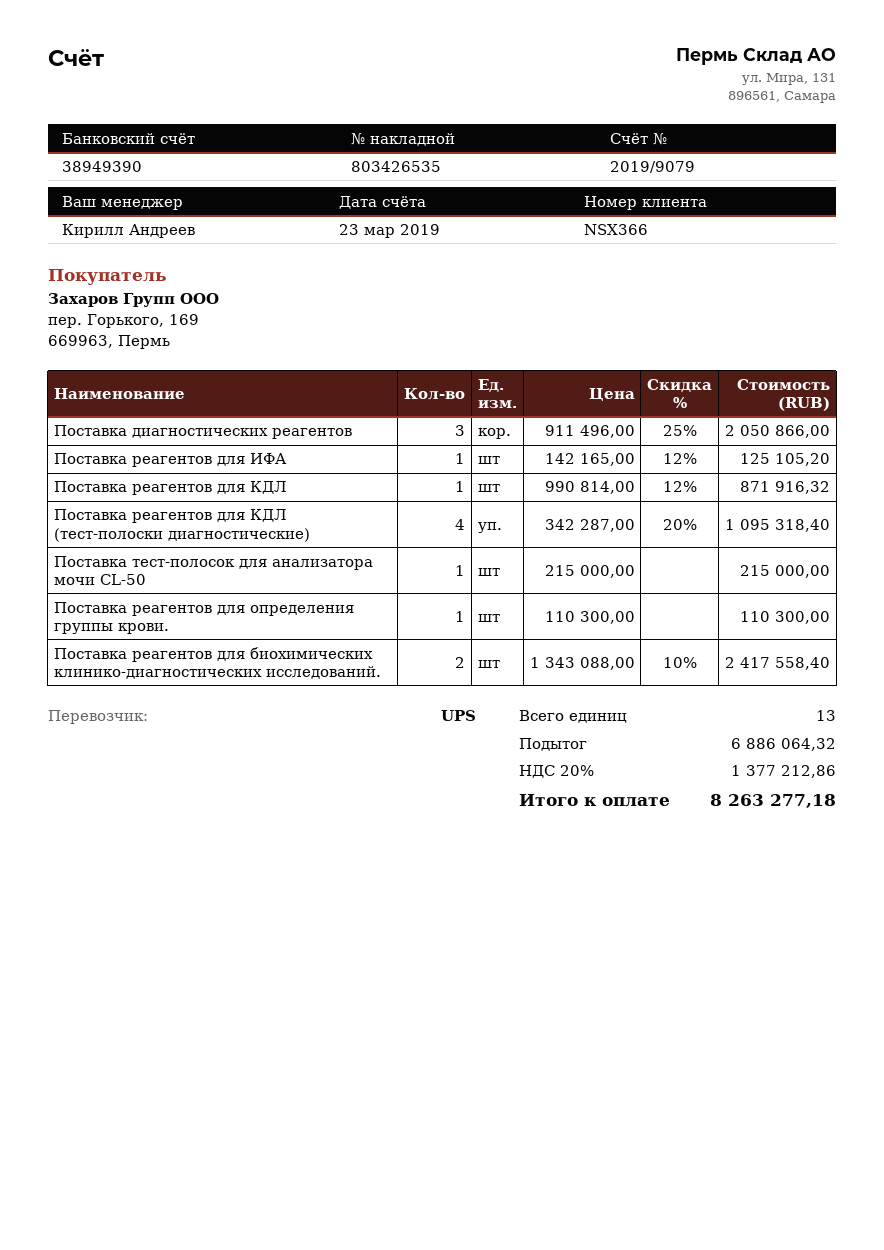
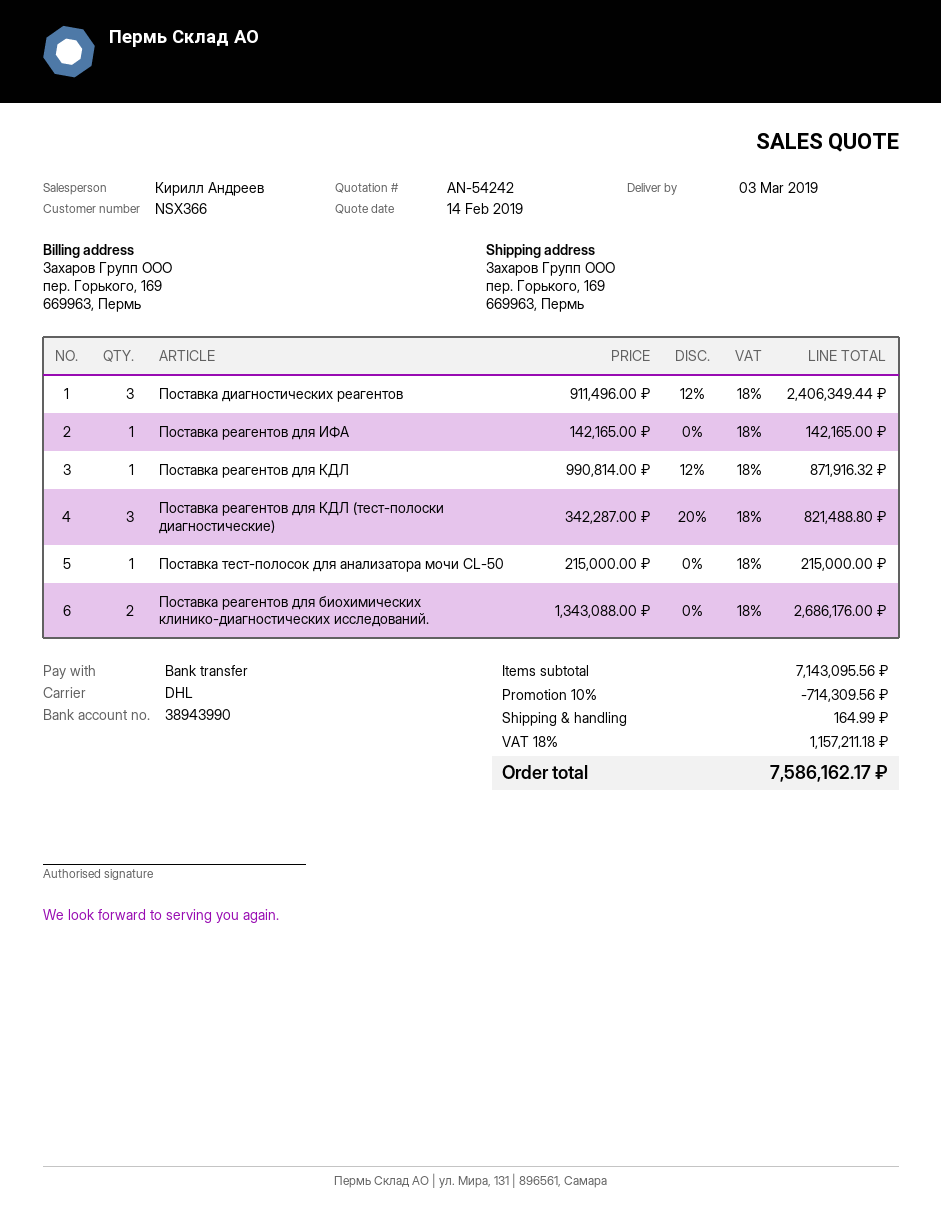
bank account: 38949390 -> 38943990
shipping method: UPS -> DHL
Поставка диагностических реагентов: 3 x 911496.00 - 25% = 2050866.00 -> 3 x 911496.00 - 12% = 2406349.44
Поставка реагентов для ИФА: 1 x 142165.00 - 12% = 125105.20 -> 1 x 142165.00 = 142165.00
Поставка реагентов для КДЛ (тест-полоски диагностические): 4 x 342287.00 - 20% = 1095318.40 -> 3 x 342287.00 - 20% = 821488.80
Поставка реагентов для определения группы крови.: 1 x 110300.00 = 110300.00 -> none
Поставка реагентов для биохимических клинико-диагностических исследований.: 2 x 1343088.00 - 10% = 2417558.40 -> 2 x 1343088.00 = 2686176.00
subtotal: 6886064.32 -> 7143095.56
discount: none -> 10% = 714309.56
shipping: none -> 164.99
tax: 20% = 1377212.86 -> 18% = 1157211.18
total: 8263277.18 -> 7586162.17

